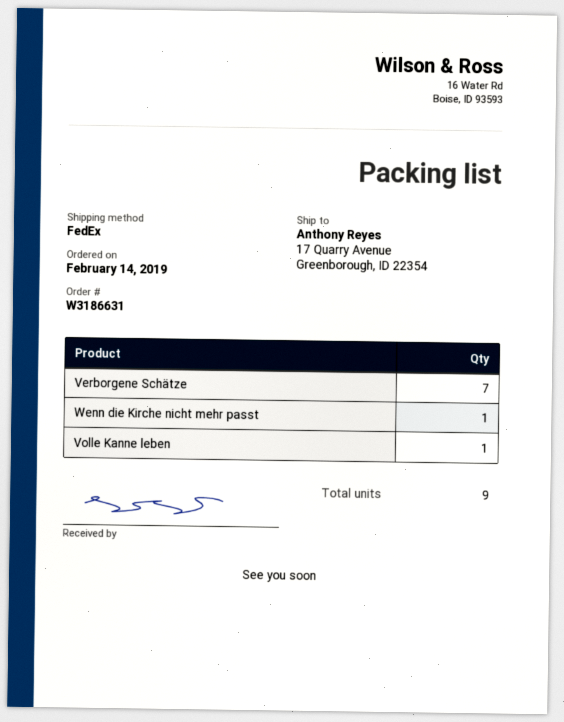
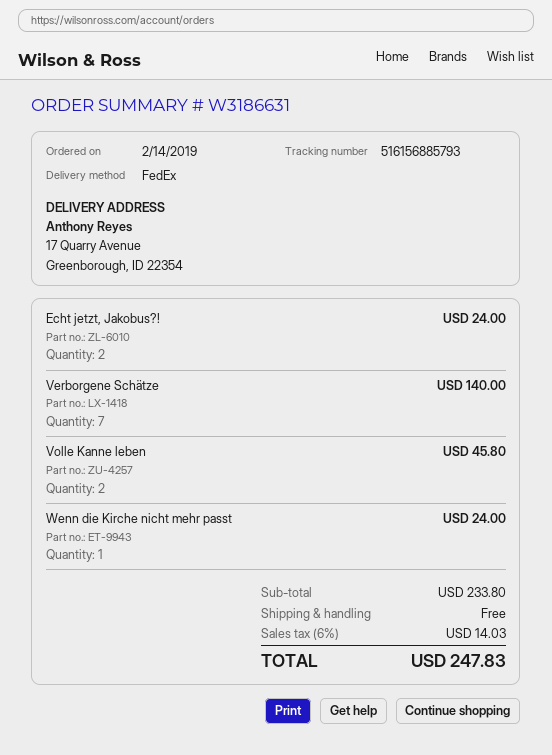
Volle Kanne leben: 1 -> 2
Echt jetzt, Jakobus?!: none -> 2

